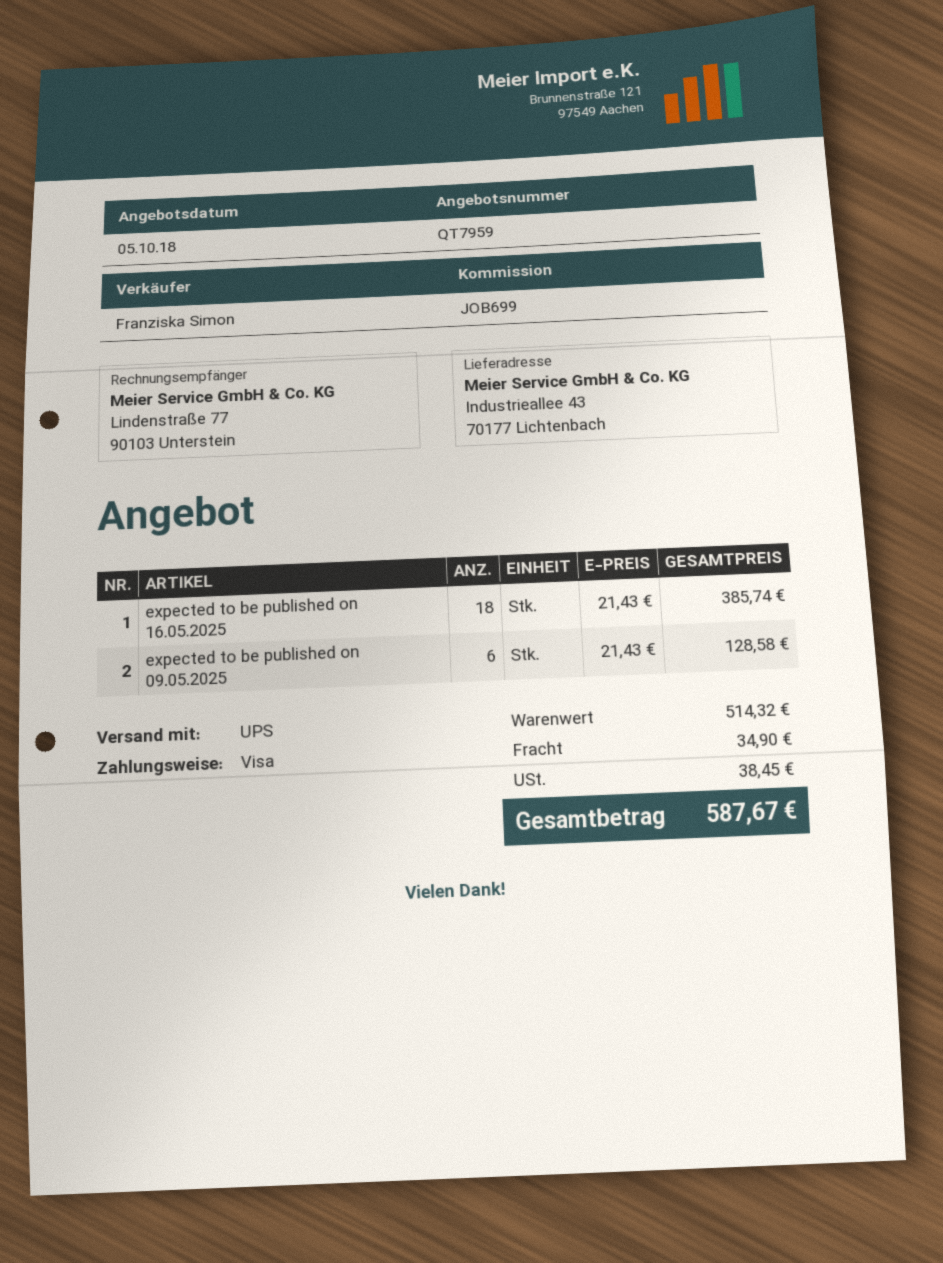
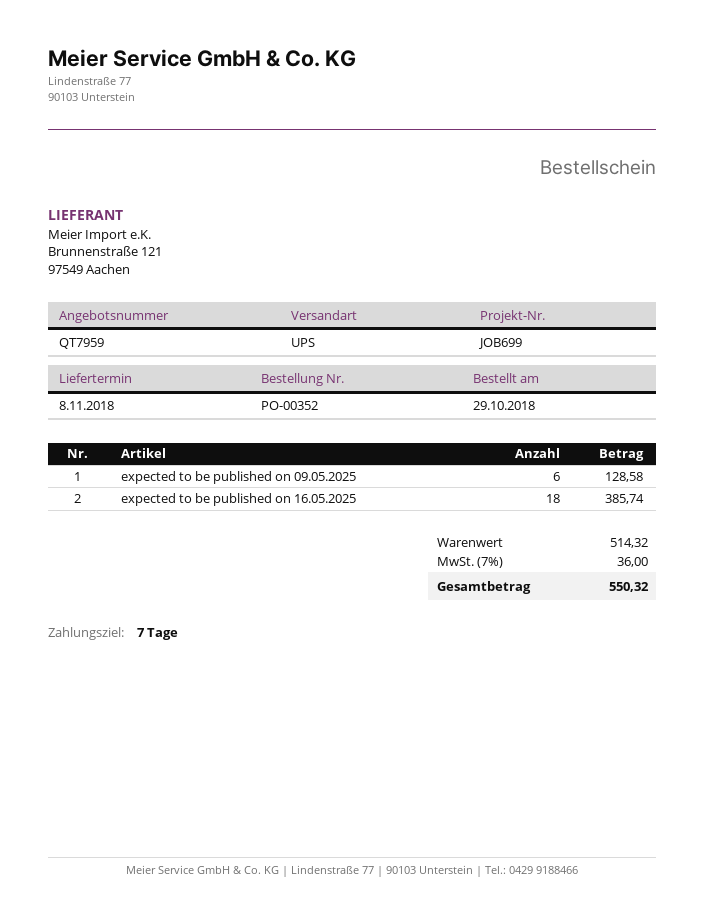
shipping: 34.90 -> none
tax: 38.45 -> 36.00
total: 587.67 -> 550.32

